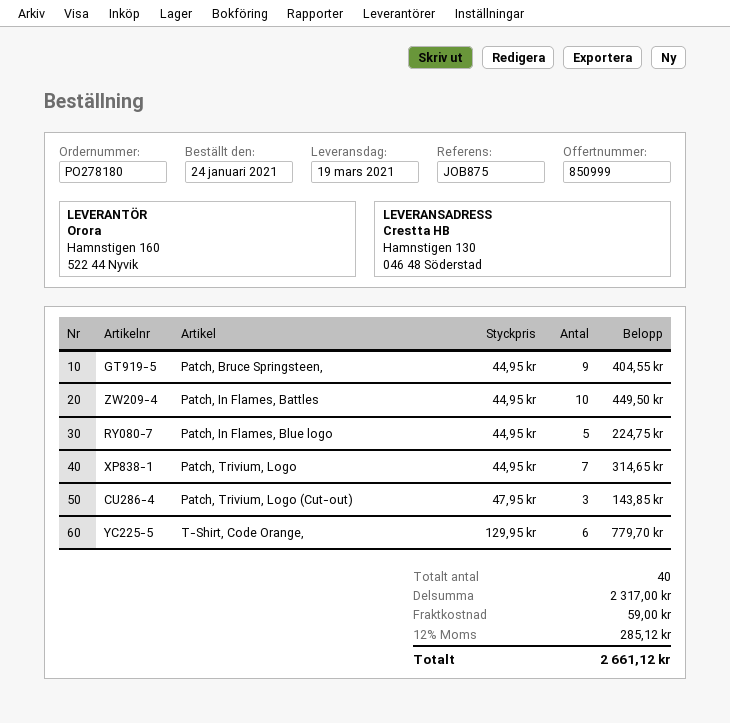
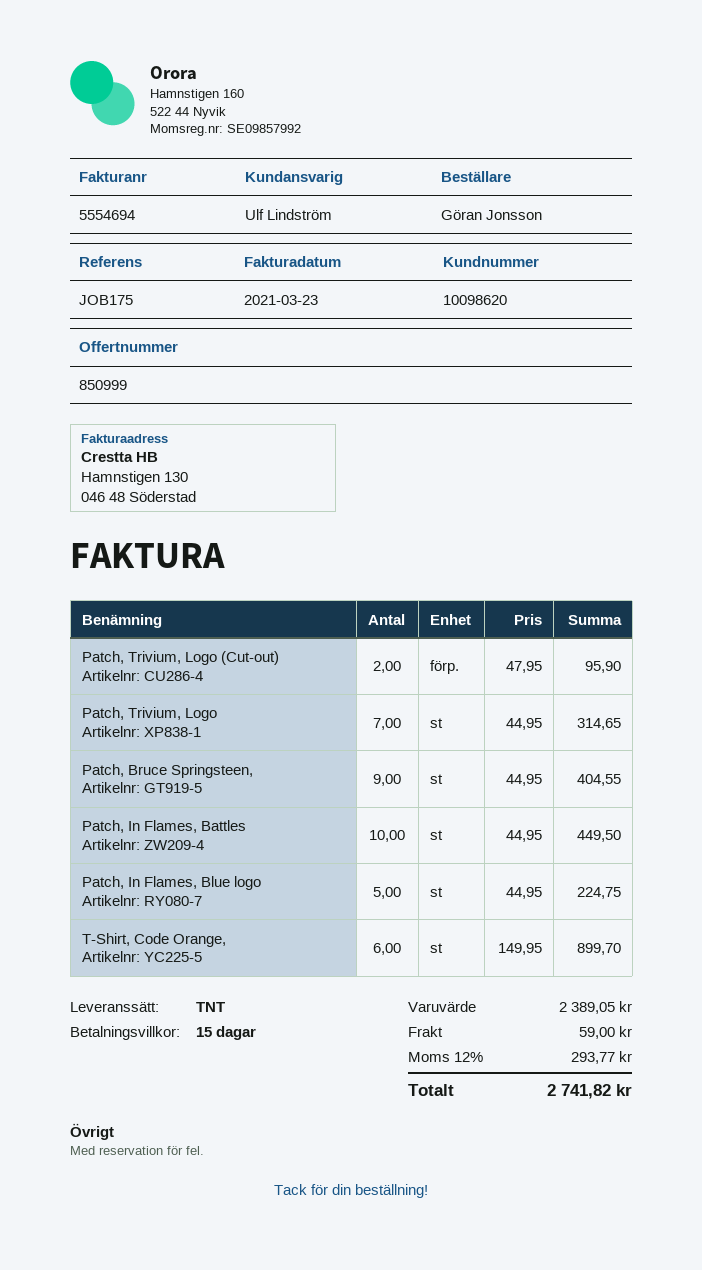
reference: JOB875 -> JOB175
Patch, Trivium, Logo (Cut-out): 3 x 47.95 = 143.85 -> 2 x 47.95 = 95.90
T-Shirt, Code Orange,: 6 x 129.95 = 779.70 -> 6 x 149.95 = 899.70
subtotal: 2317.00 -> 2389.05
tax: 12% = 285.12 -> 12% = 293.77
total: 2661.12 -> 2741.82

